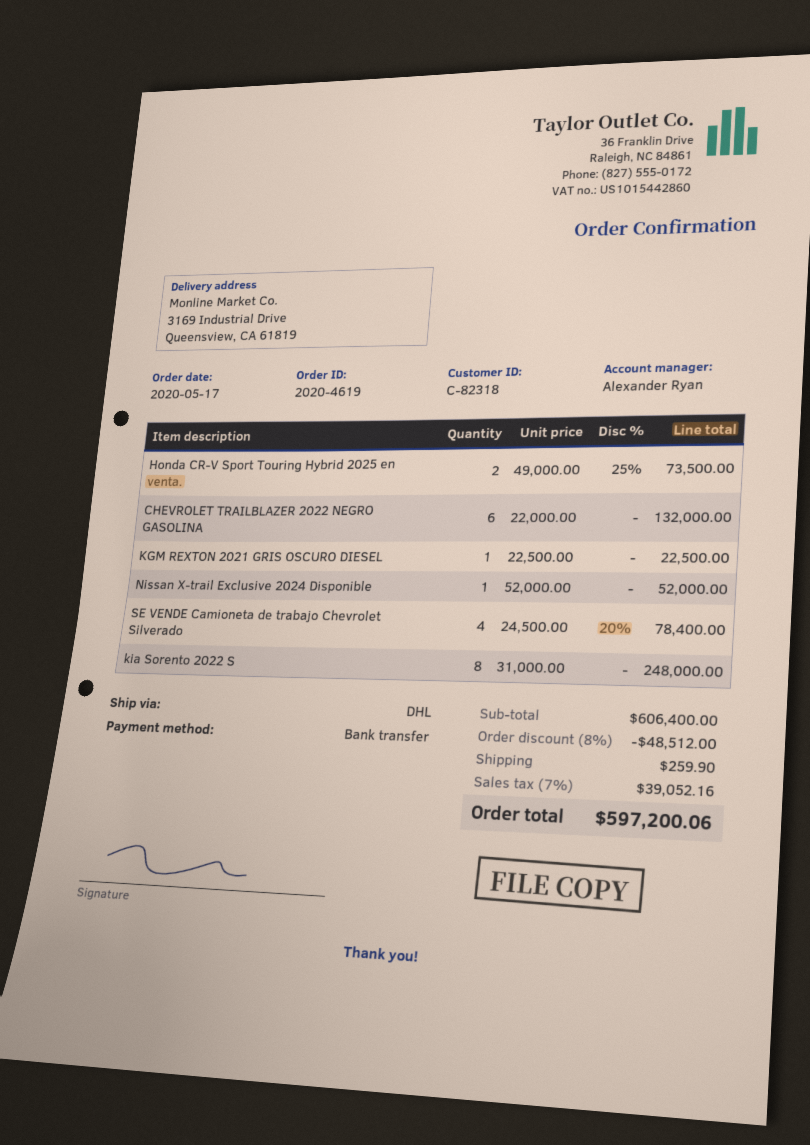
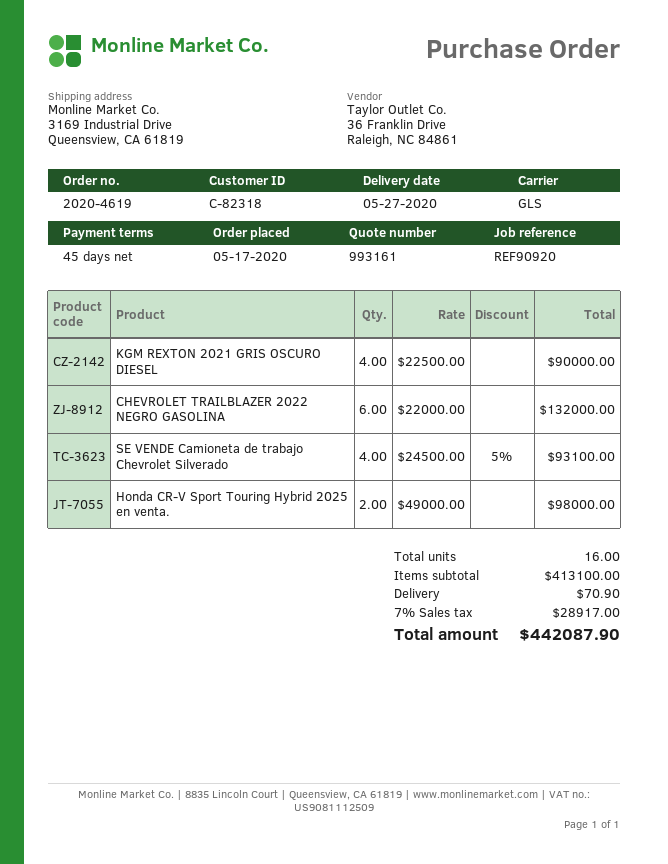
shipping method: DHL -> GLS
Honda CR-V Sport Touring Hybrid 2025 en venta.: 2 x 49000.00 - 25% = 73500.00 -> 2 x 49000.00 = 98000.00
KGM REXTON 2021 GRIS OSCURO DIESEL: 1 x 22500.00 = 22500.00 -> 4 x 22500.00 = 90000.00
Nissan X-trail Exclusive 2024 Disponible: 1 x 52000.00 = 52000.00 -> none
SE VENDE Camioneta de trabajo Chevrolet Silverado: 4 x 24500.00 - 20% = 78400.00 -> 4 x 24500.00 - 5% = 93100.00
kia Sorento 2022 S: 8 x 31000.00 = 248000.00 -> none
subtotal: 606400.00 -> 413100.00
discount: 8% = 48512.00 -> none
shipping: 259.90 -> 70.90
tax: 7% = 39052.16 -> 7% = 28917.00
total: 597200.06 -> 442087.90

